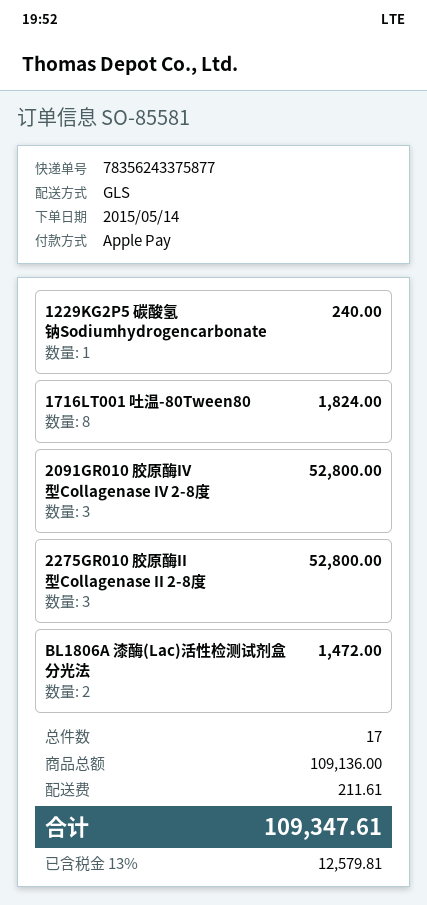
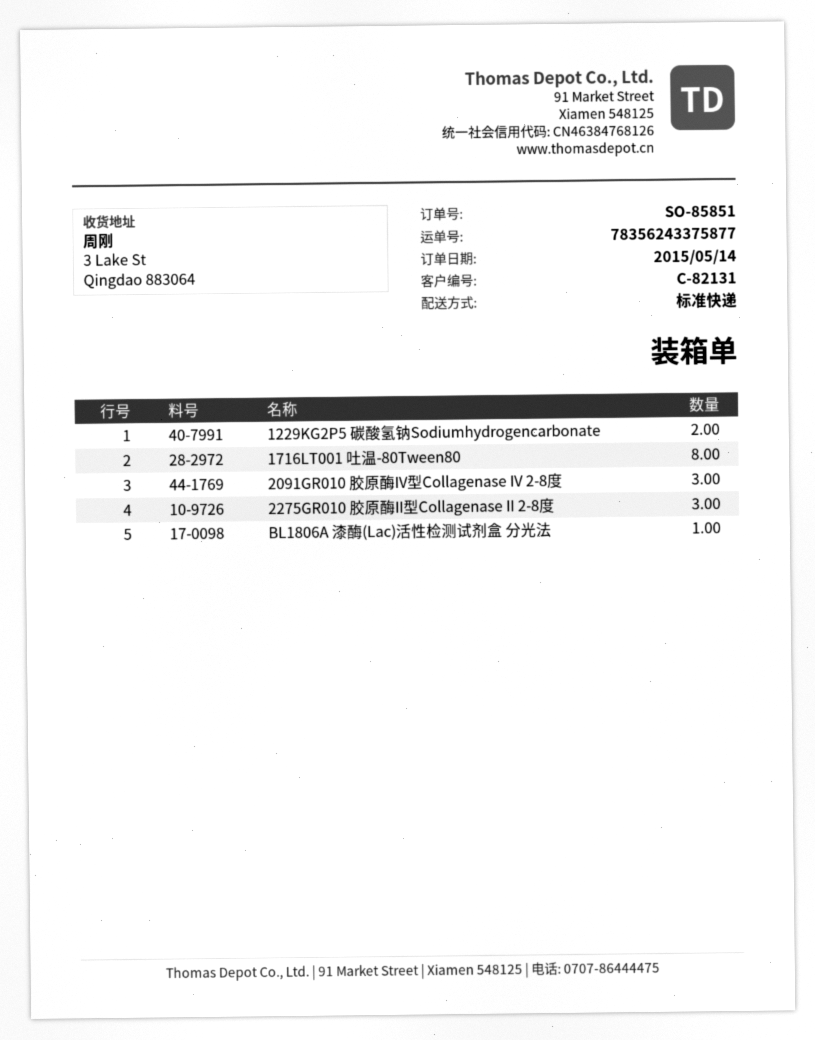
order number: SO-85581 -> SO-85851
shipping method: GLS -> standard
1229KG2P5 碳酸氢钠Sodiumhydrogencarbonate: 1 -> 2
BL1806A 漆酶(Lac)活性检测试剂盒 分光法: 2 -> 1

